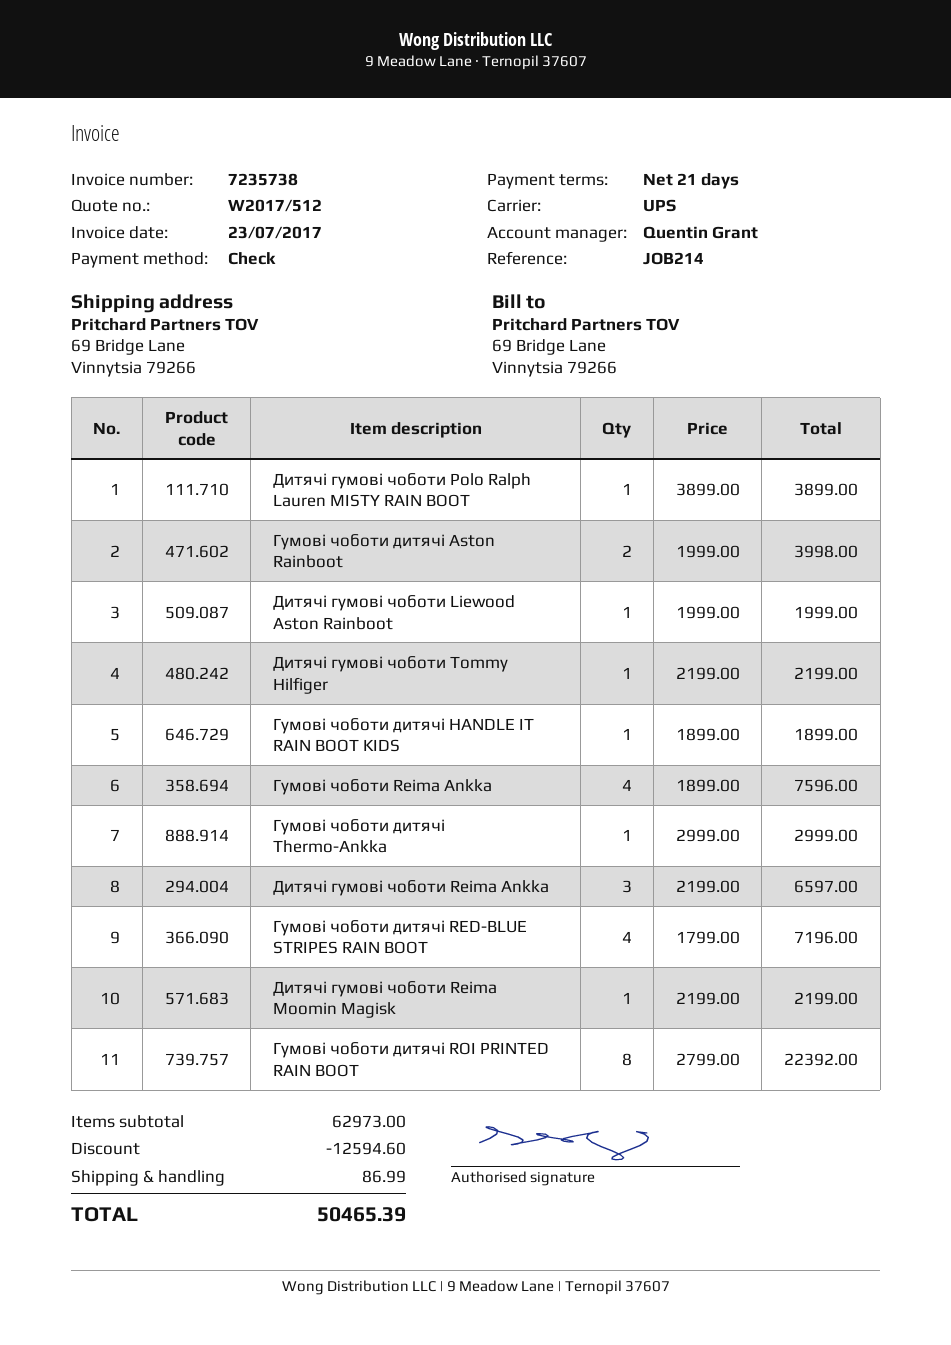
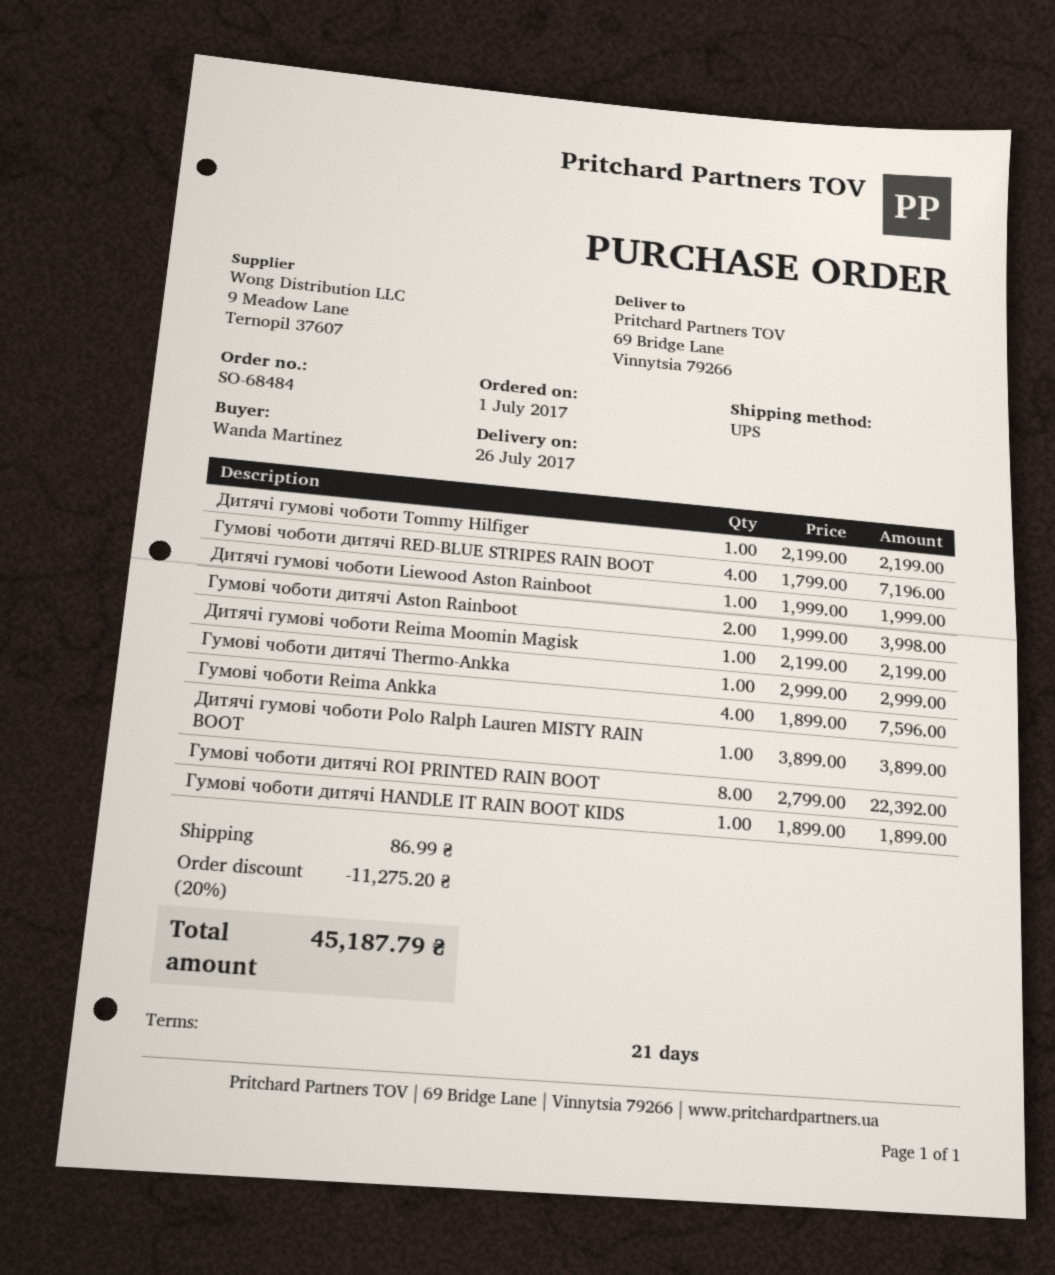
Дитячі гумові чоботи Reima Ankka: 3 x 2199.00 = 6597.00 -> none
discount: 12594.60 -> 11275.20
total: 50465.39 -> 45187.79

